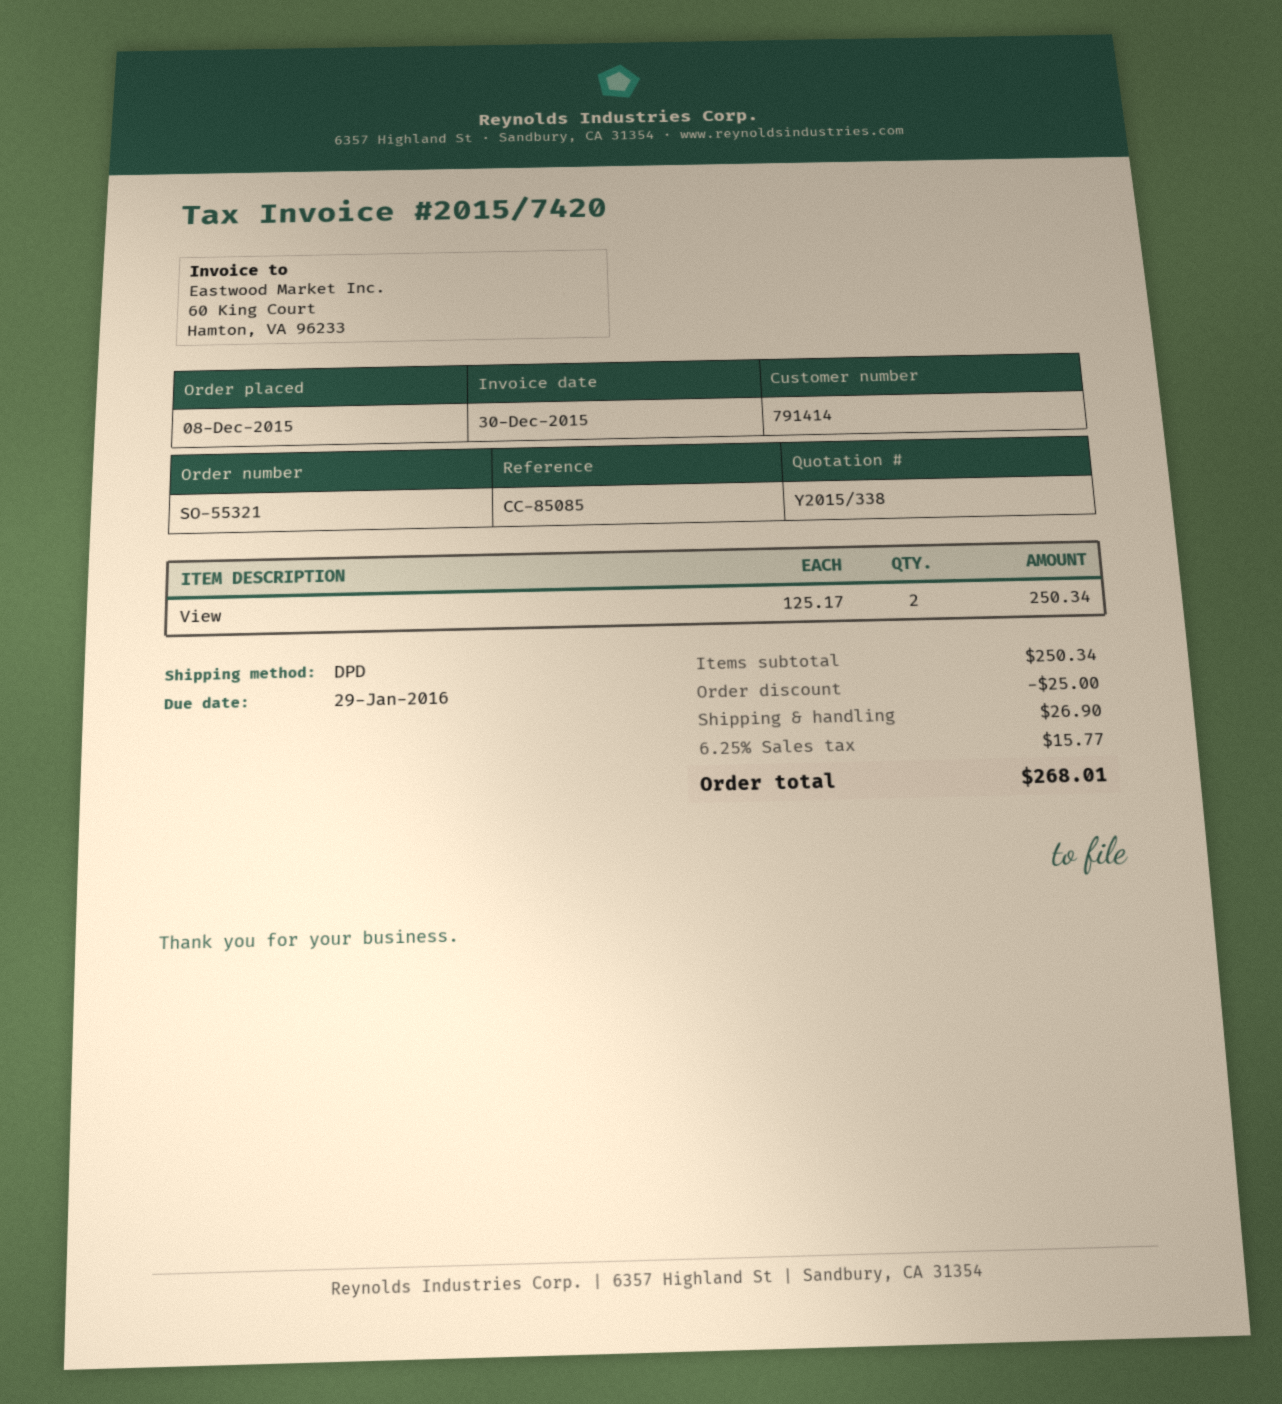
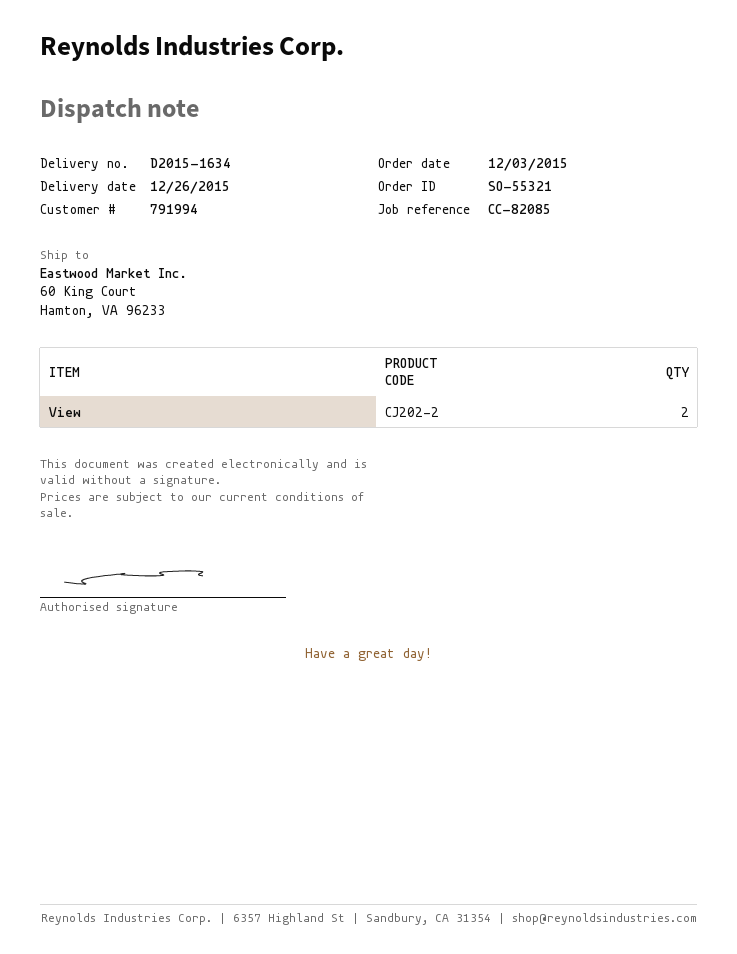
order date: 2015-12-08 -> 2015-12-03
customer number: 791414 -> 791994
reference: CC-85085 -> CC-82085

